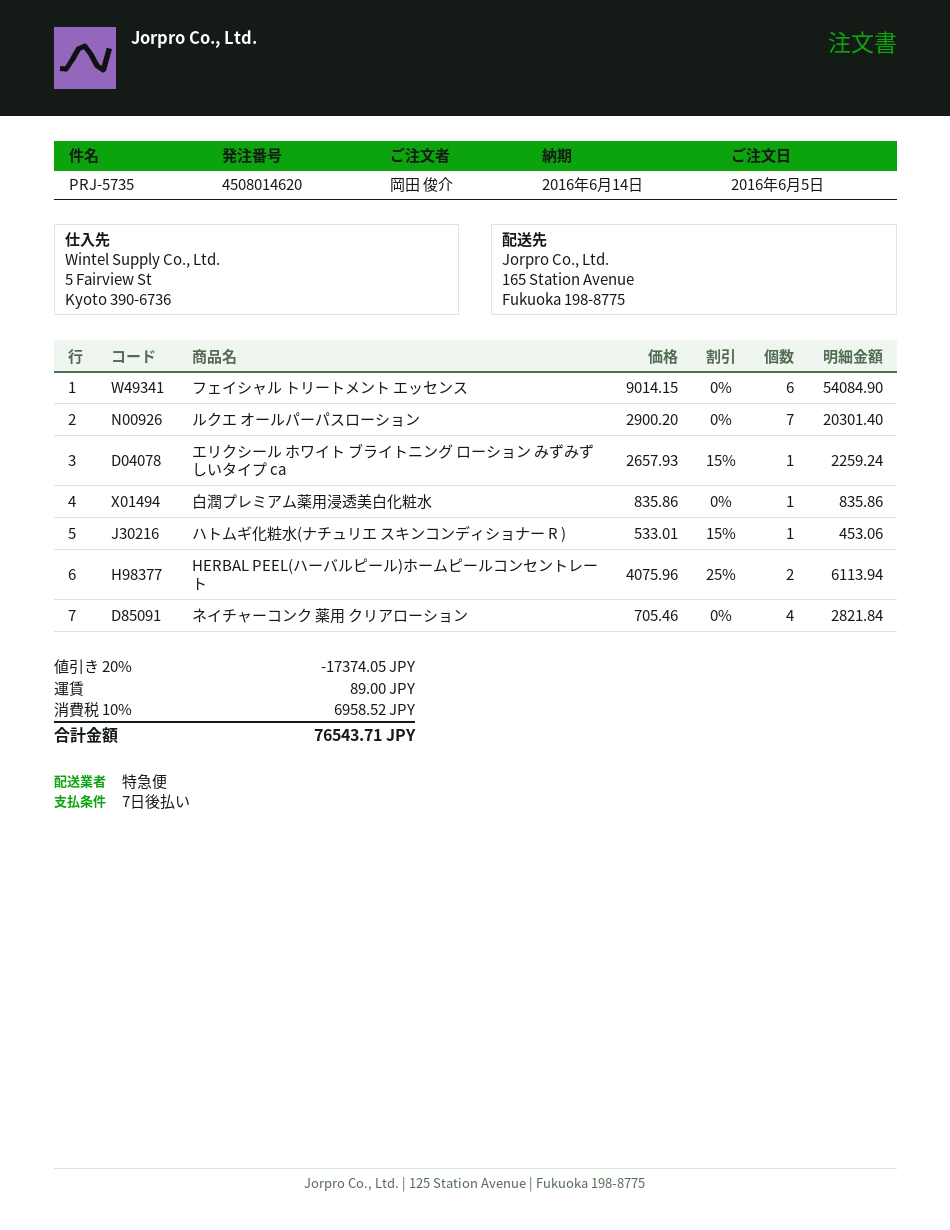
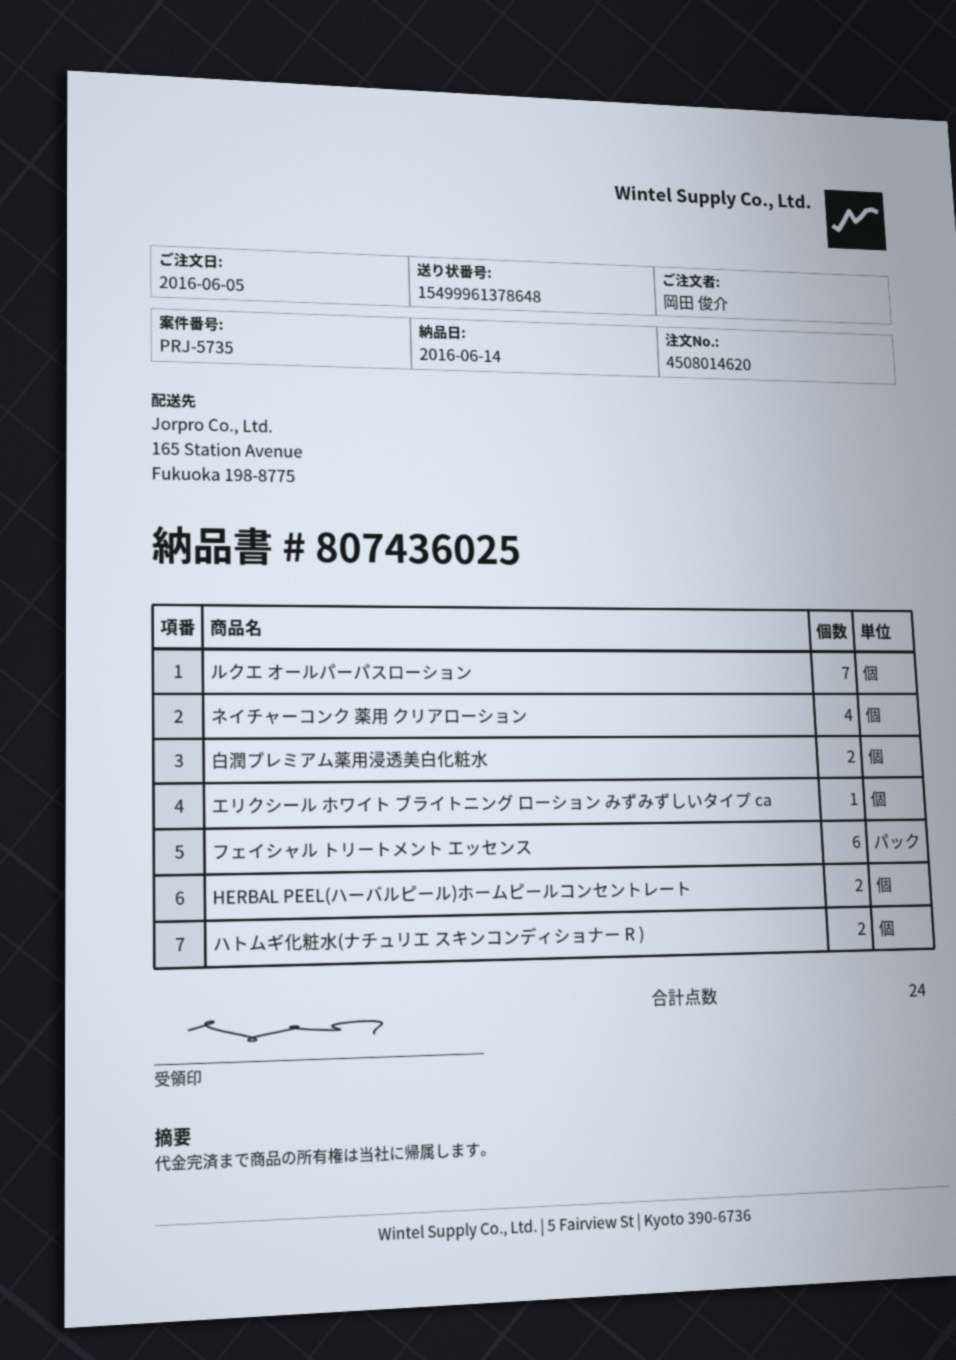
白潤プレミアム薬用浸透美白化粧水: 1 -> 2
ハトムギ化粧水(ナチュリエ スキンコンディショナー R ): 1 -> 2

